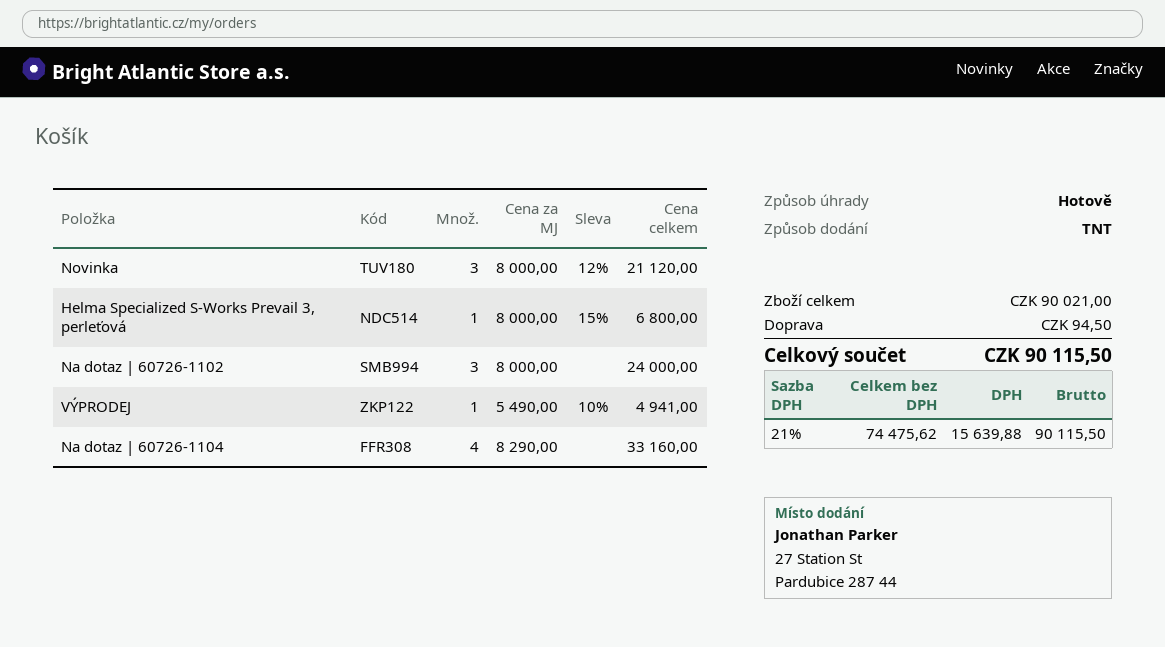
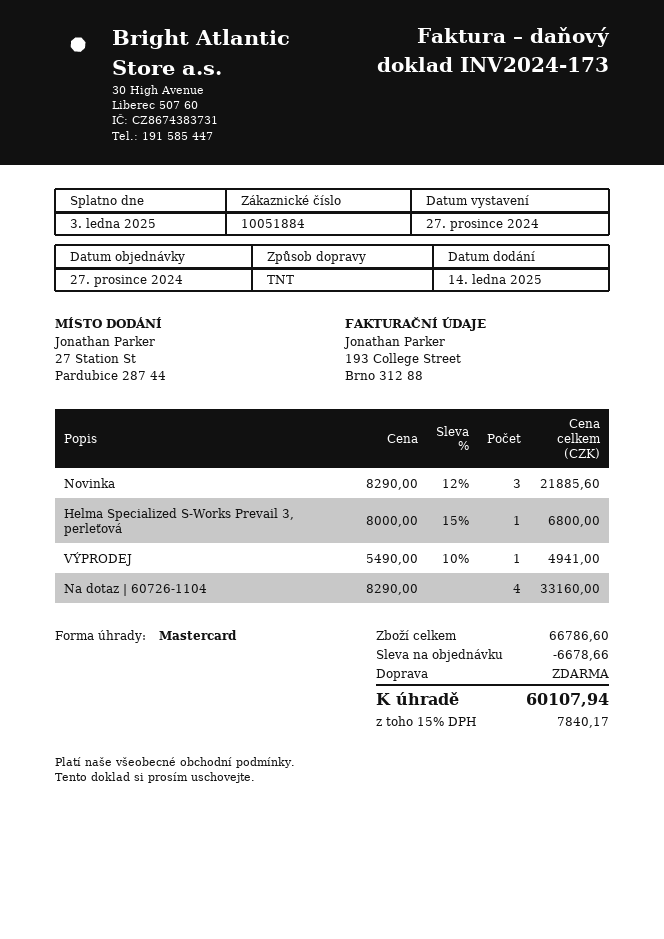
payment method: cash -> Mastercard
Novinka: 3 x 8000.00 - 12% = 21120.00 -> 3 x 8290.00 - 12% = 21885.60
Na dotaz | 60726-1102: 3 x 8000.00 = 24000.00 -> none
subtotal: 90021.00 -> 66786.60
discount: none -> 6678.66
shipping: 94.50 -> 0.00
tax: 21% = 15639.88 -> 15% = 7840.17
total: 90115.50 -> 60107.94

